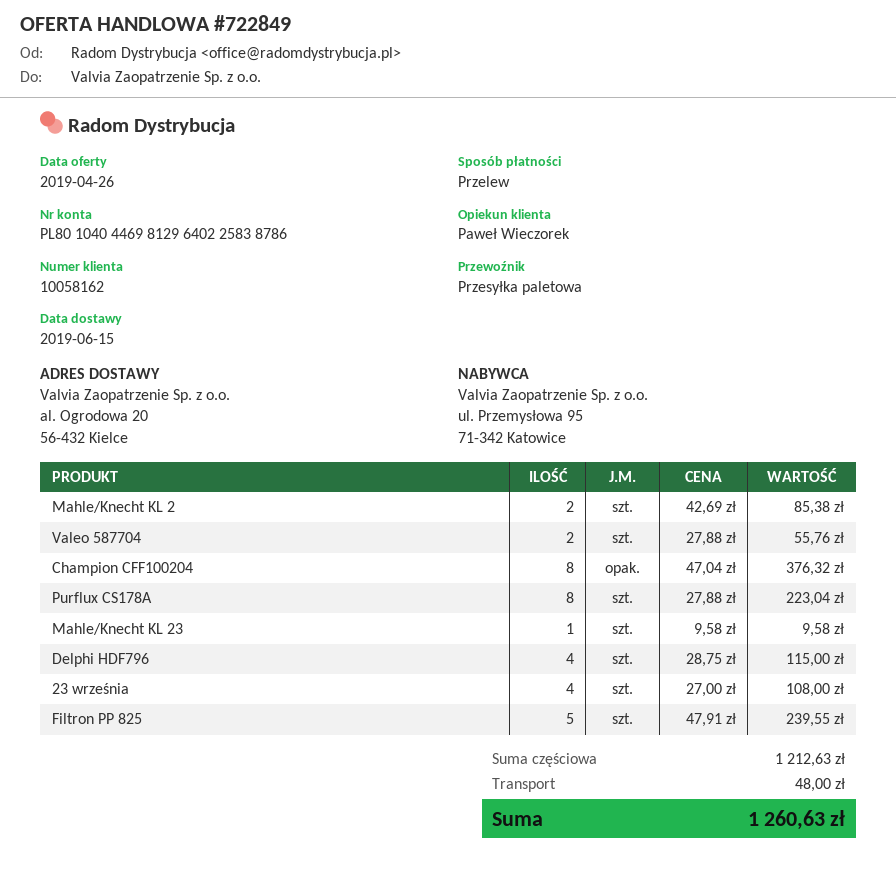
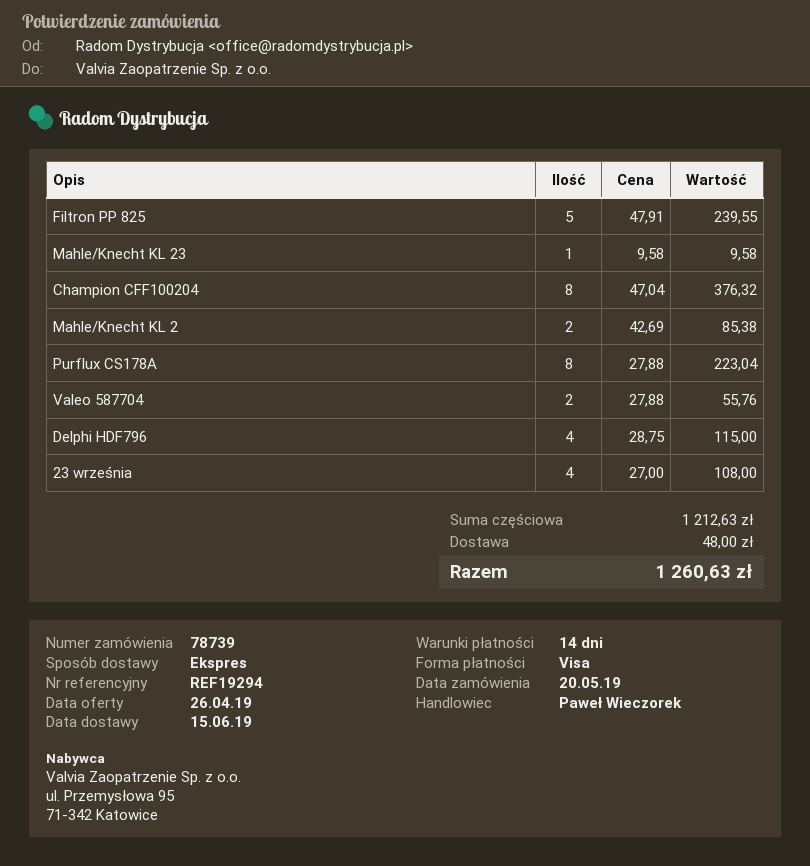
payment method: bank transfer -> Visa
shipping method: pallet freight -> express

